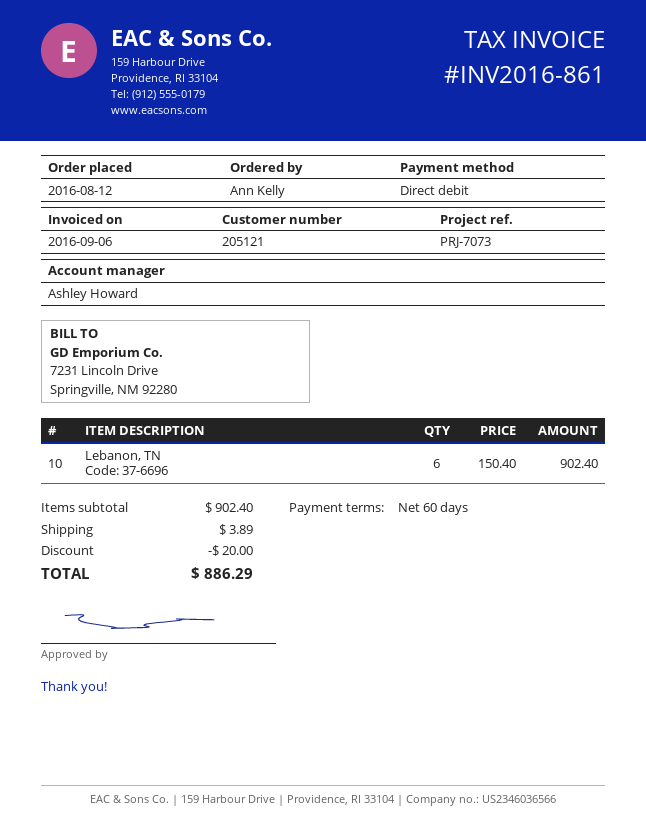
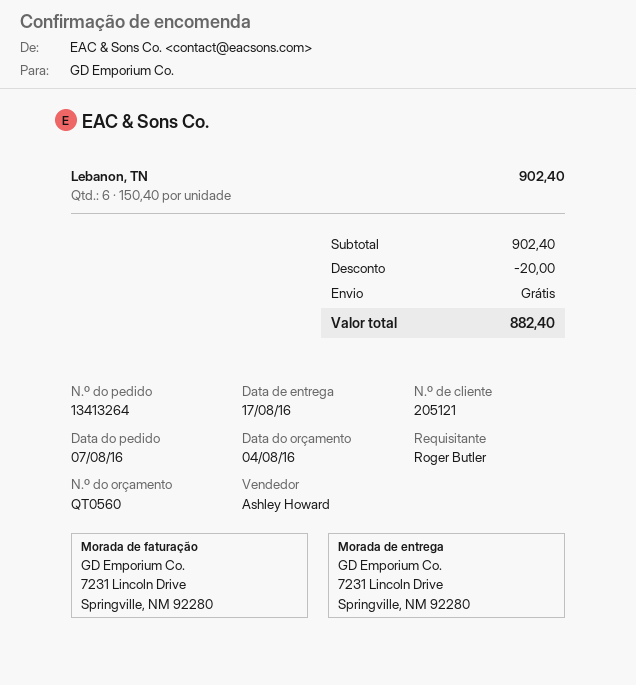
order date: 2016-08-12 -> 2016-08-07
ordered by: Ann Kelly -> Roger Butler
shipping: 3.89 -> 0.00
total: 886.29 -> 882.40

